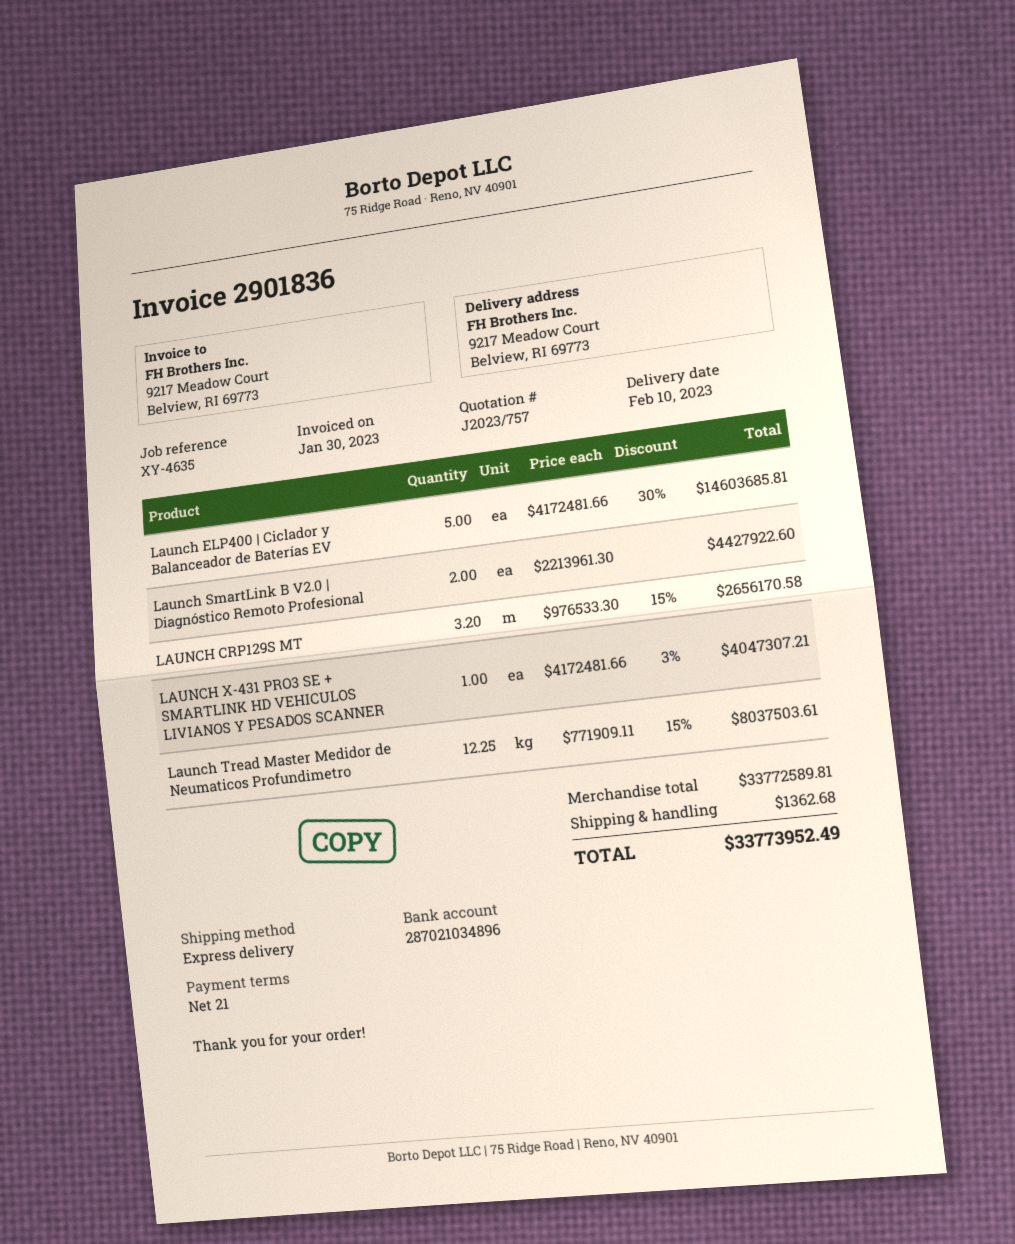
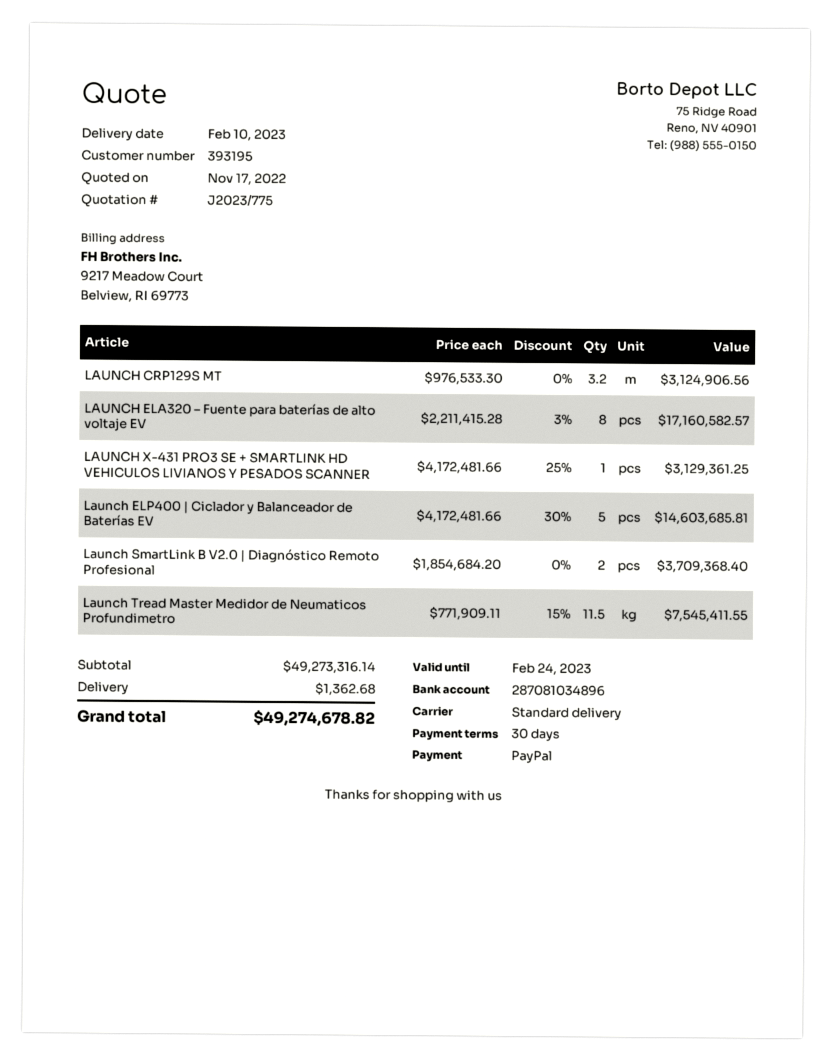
quote number: J2023/757 -> J2023/775
payment terms: 21 days -> 30 days
bank account: 287021034896 -> 287081034896
shipping method: express -> standard
Launch SmartLink B V2.0 | Diagnóstico Remoto Profesional: 2 x 2213961.30 = 4427922.60 -> 2 x 1854684.20 = 3709368.40
LAUNCH CRP129S MT: 3.2 x 976533.30 - 15% = 2656170.58 -> 3.2 x 976533.30 = 3124906.56
LAUNCH X-431 PRO3 SE + SMARTLINK HD VEHICULOS LIVIANOS Y PESADOS SCANNER: 1 x 4172481.66 - 3% = 4047307.21 -> 1 x 4172481.66 - 25% = 3129361.25
Launch Tread Master Medidor de Neumaticos Profundimetro: 12.25 x 771909.11 - 15% = 8037503.61 -> 11.5 x 771909.11 - 15% = 7545411.55
LAUNCH ELA320 – Fuente para baterías de alto voltaje EV: none -> 8 x 2211415.28 - 3% = 17160582.57
subtotal: 33772589.81 -> 49273316.14
total: 33773952.49 -> 49274678.82

